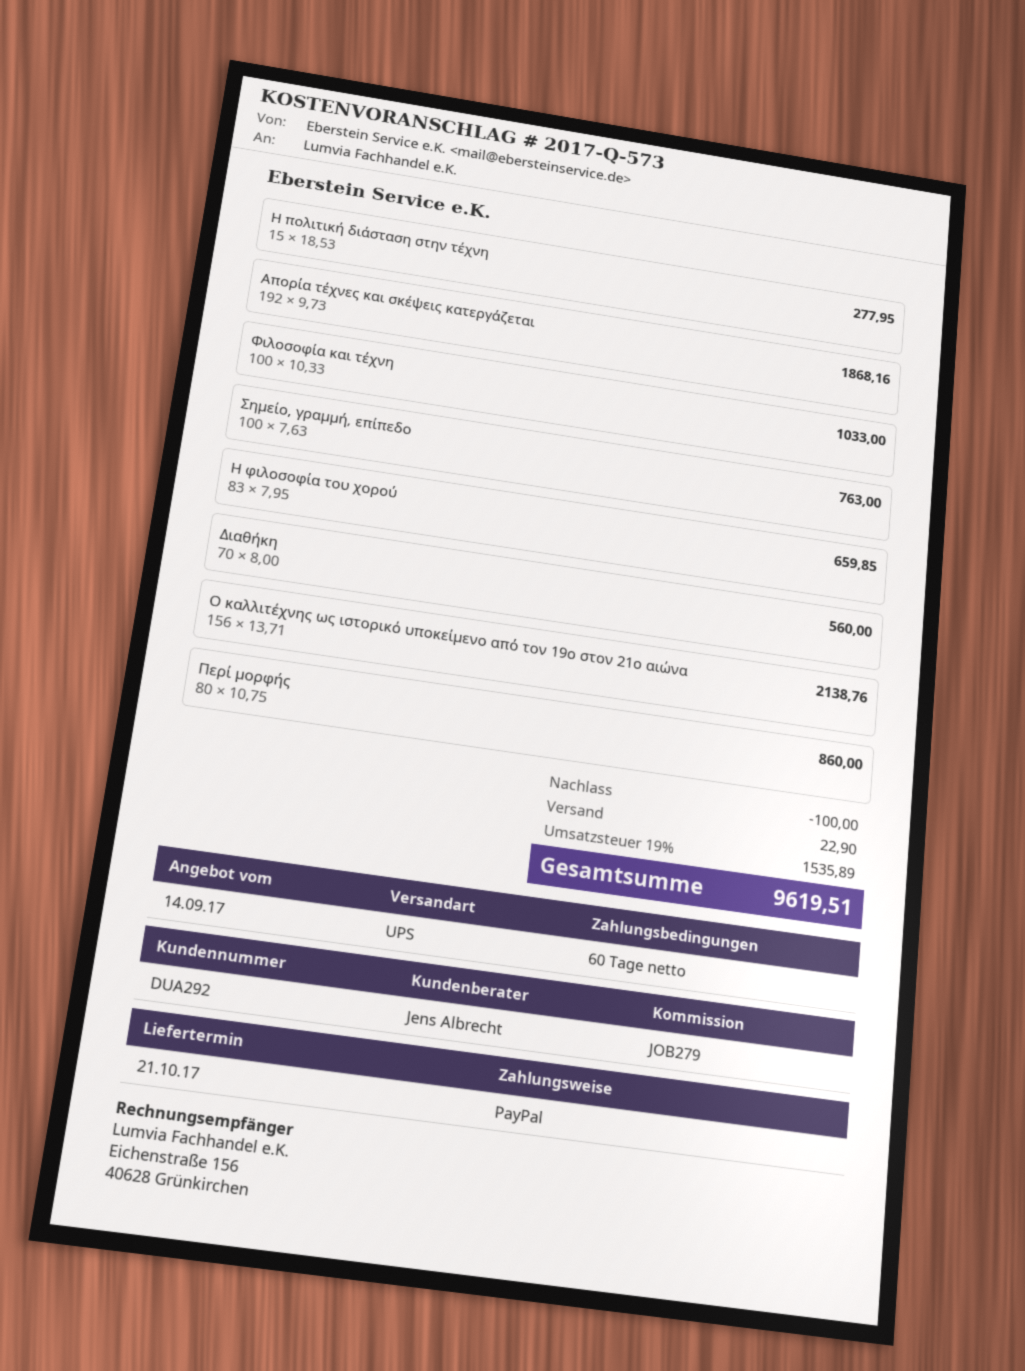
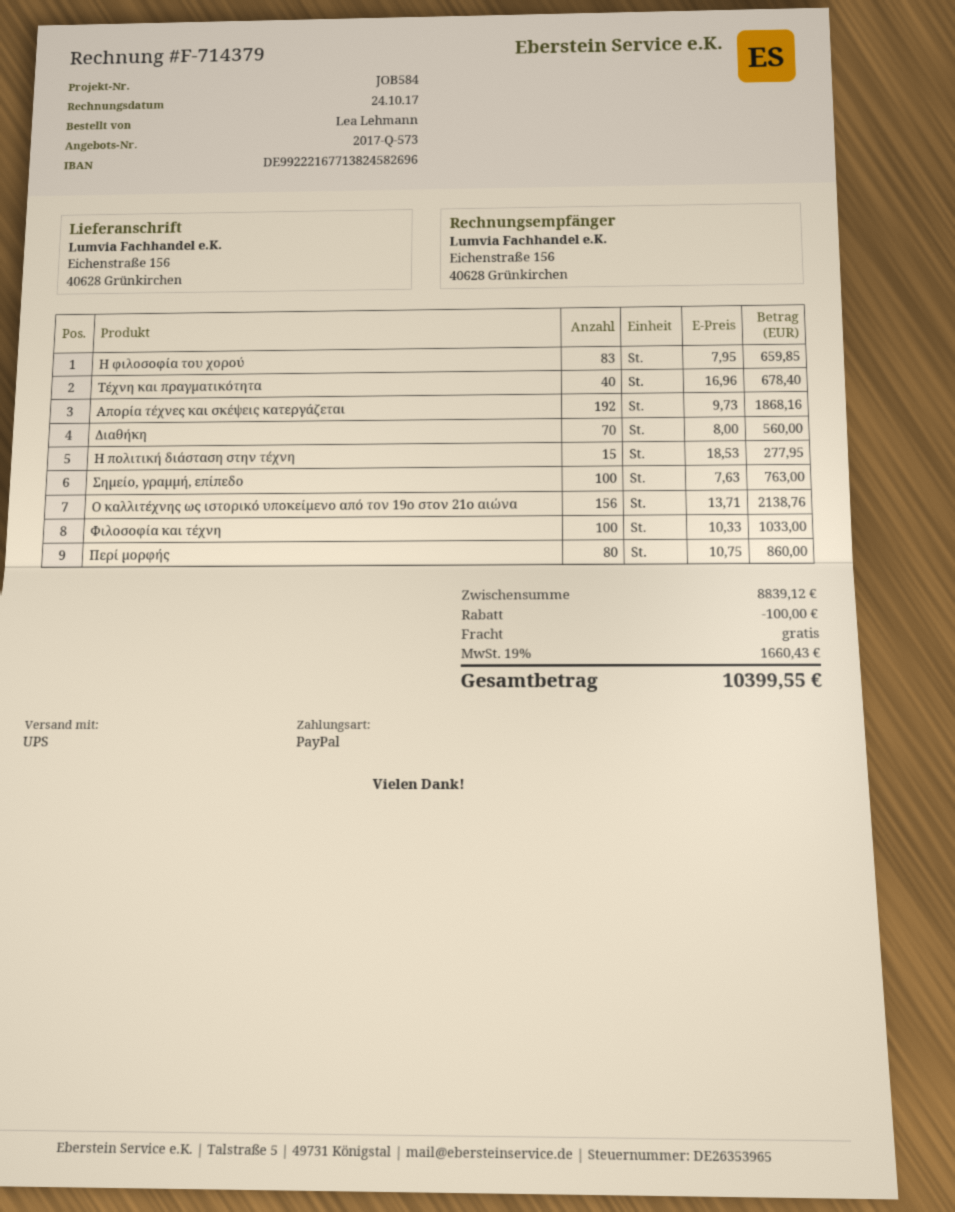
reference: JOB279 -> JOB584
Τέχνη και πραγματικότητα: none -> 40 x 16.96 = 678.40
shipping: 22.90 -> 0.00
tax: 19% = 1535.89 -> 19% = 1660.43
total: 9619.51 -> 10399.55

